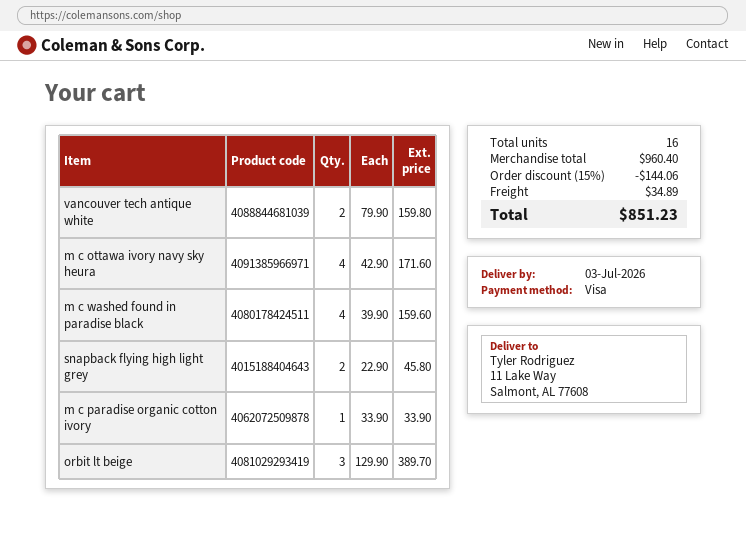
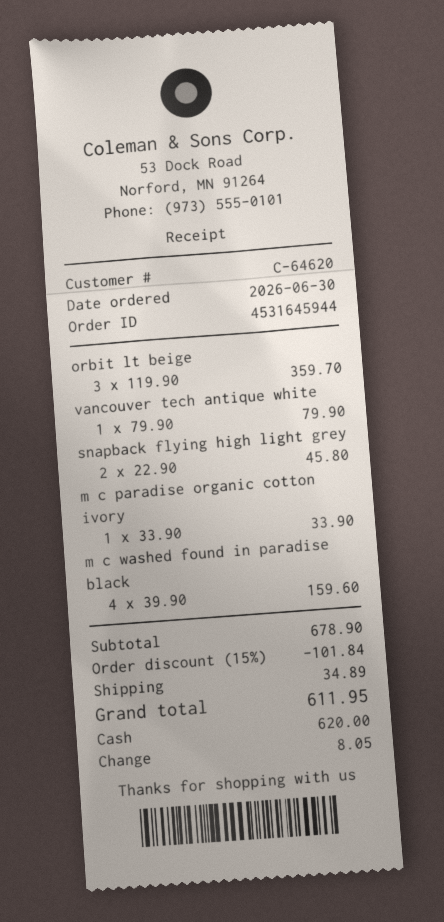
payment method: Visa -> cash
vancouver tech antique white: 2 x 79.90 = 159.80 -> 1 x 79.90 = 79.90
m c ottawa ivory navy sky heura: 4 x 42.90 = 171.60 -> none
orbit lt beige: 3 x 129.90 = 389.70 -> 3 x 119.90 = 359.70
subtotal: 960.40 -> 678.90
discount: 15% = 144.06 -> 15% = 101.84
total: 851.23 -> 611.95

